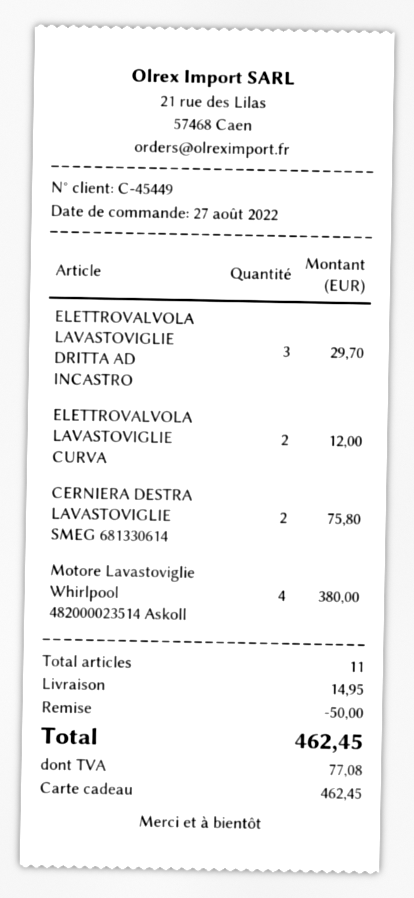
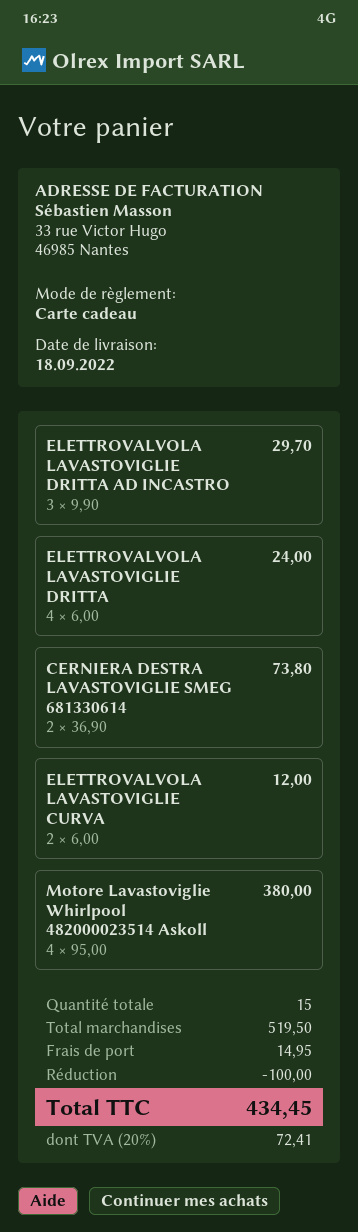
CERNIERA DESTRA LAVASTOVIGLIE SMEG 681330614: 2 for 75.80 -> 2 for 73.80
ELETTROVALVOLA LAVASTOVIGLIE DRITTA: none -> 4 for 24.00
total quantity: 11 -> 15
discount: 50.00 -> 100.00
tax: 77.08 -> 72.41
total: 462.45 -> 434.45

